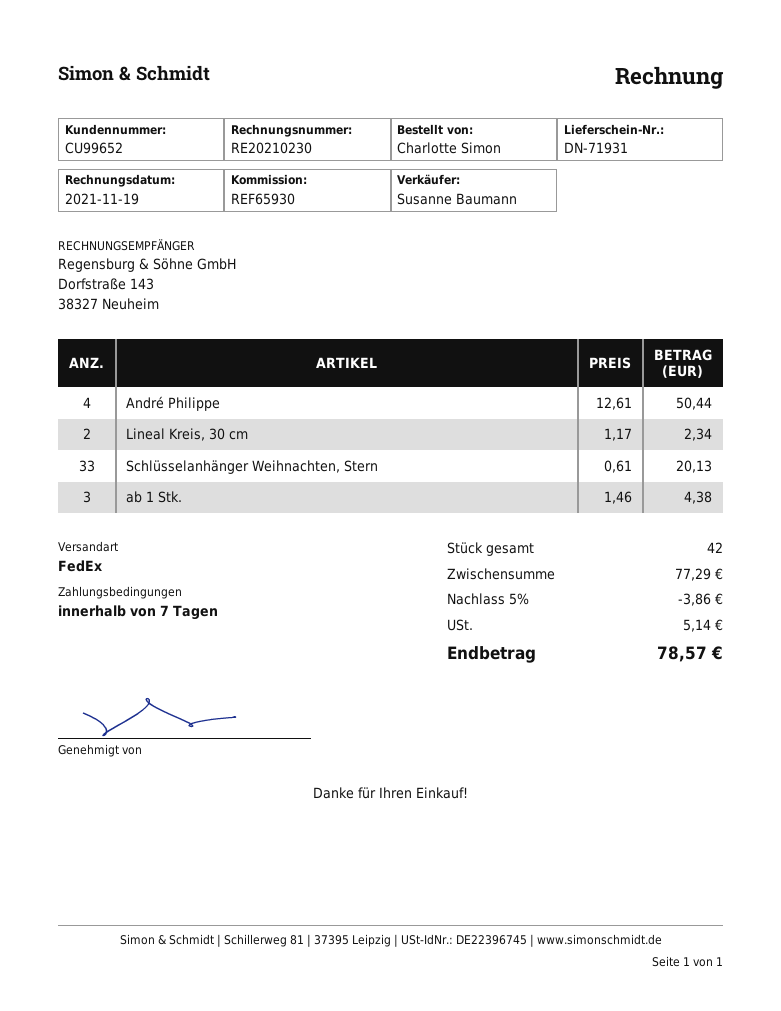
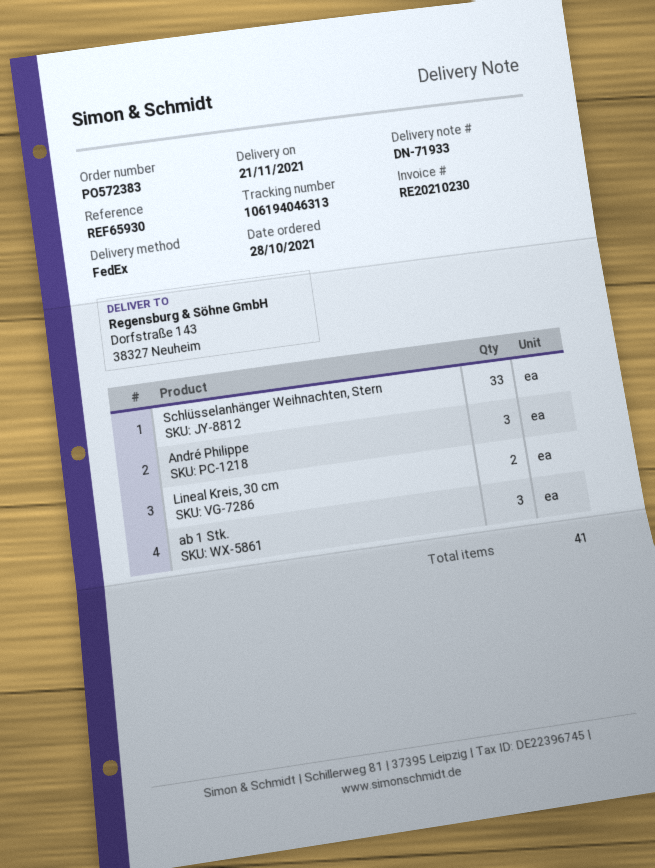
delivery note number: DN-71931 -> DN-71933
André Philippe: 4 -> 3
total quantity: 42 -> 41

